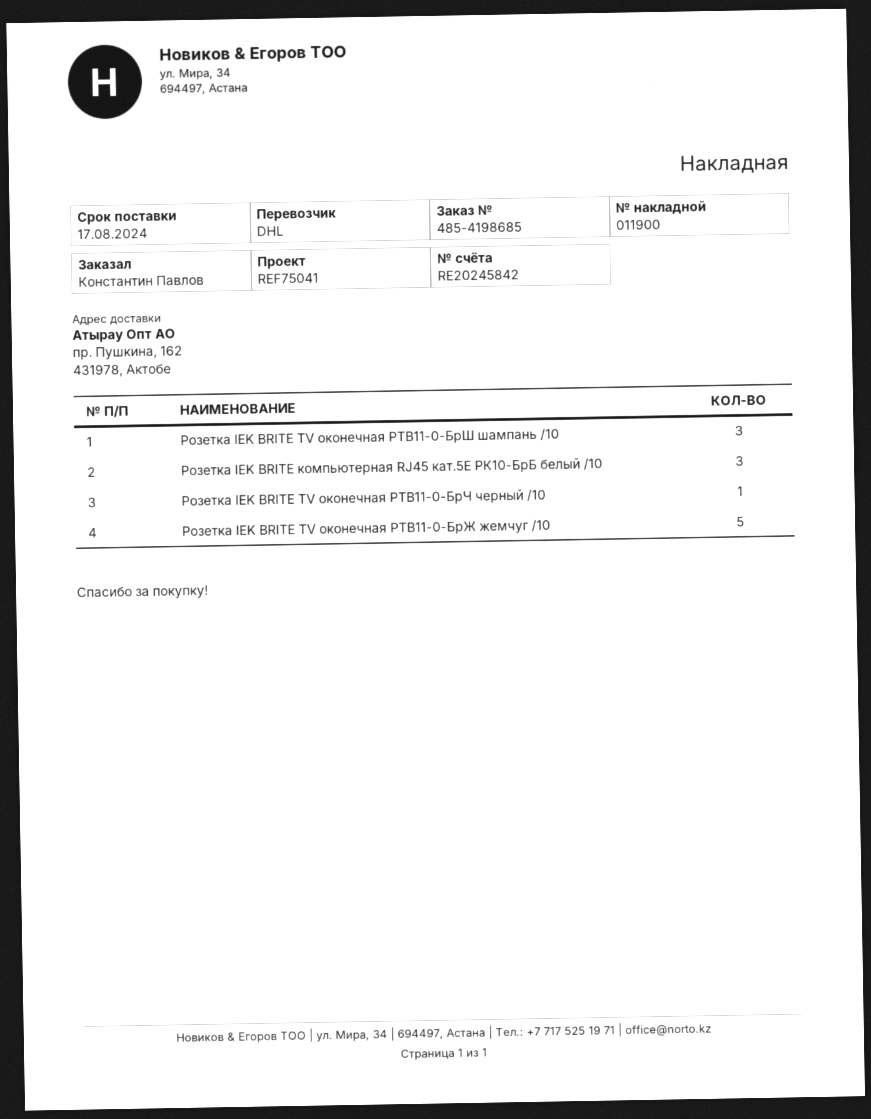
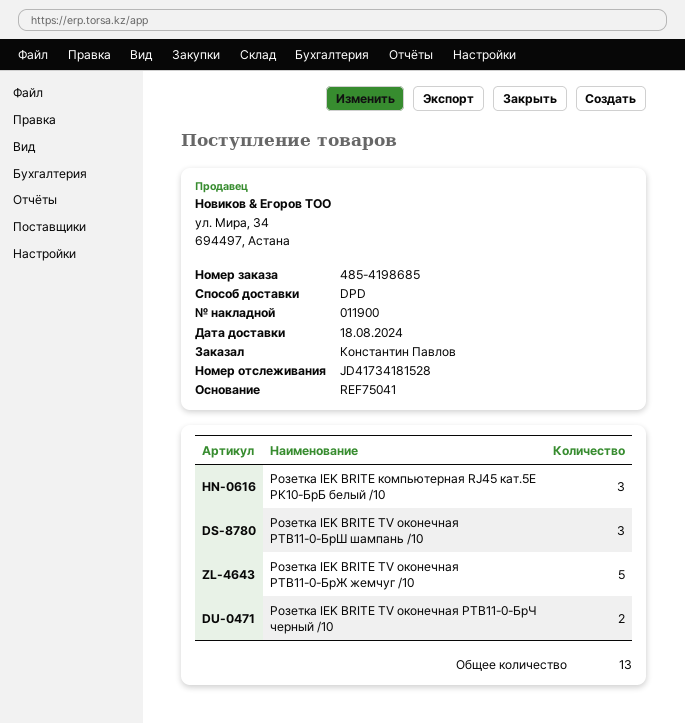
delivery date: 2024-08-17 -> 2024-08-18
shipping method: DHL -> DPD
Розетка IEK BRITE TV оконечная РТВ11-0-БрЧ черный /10: 1 -> 2

